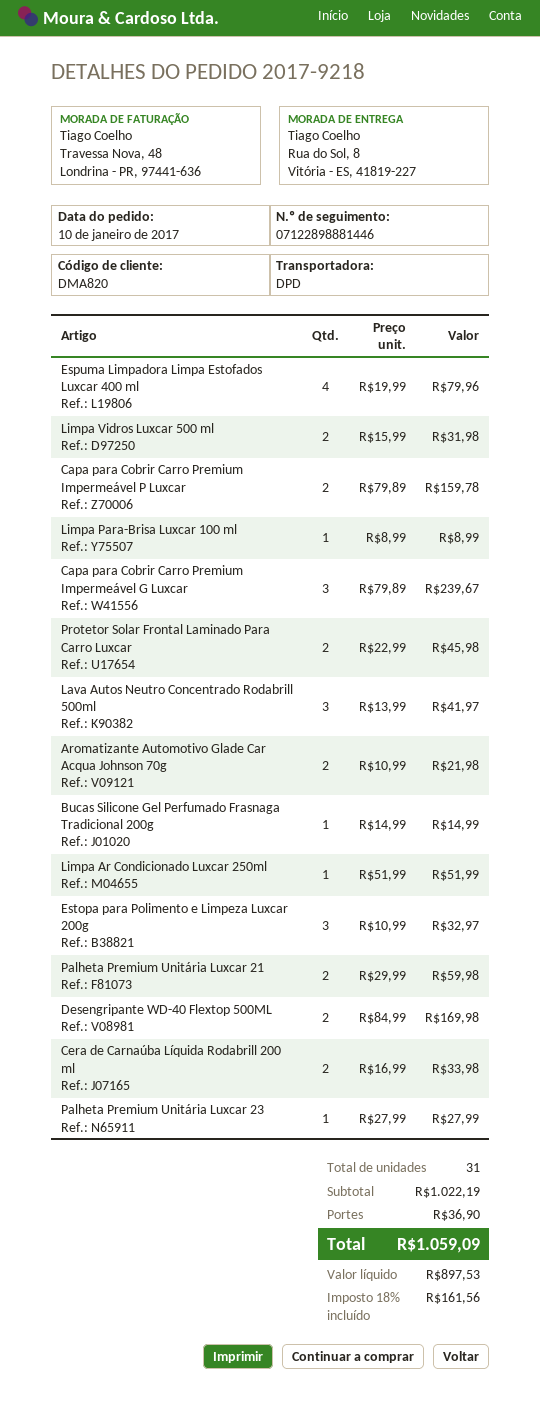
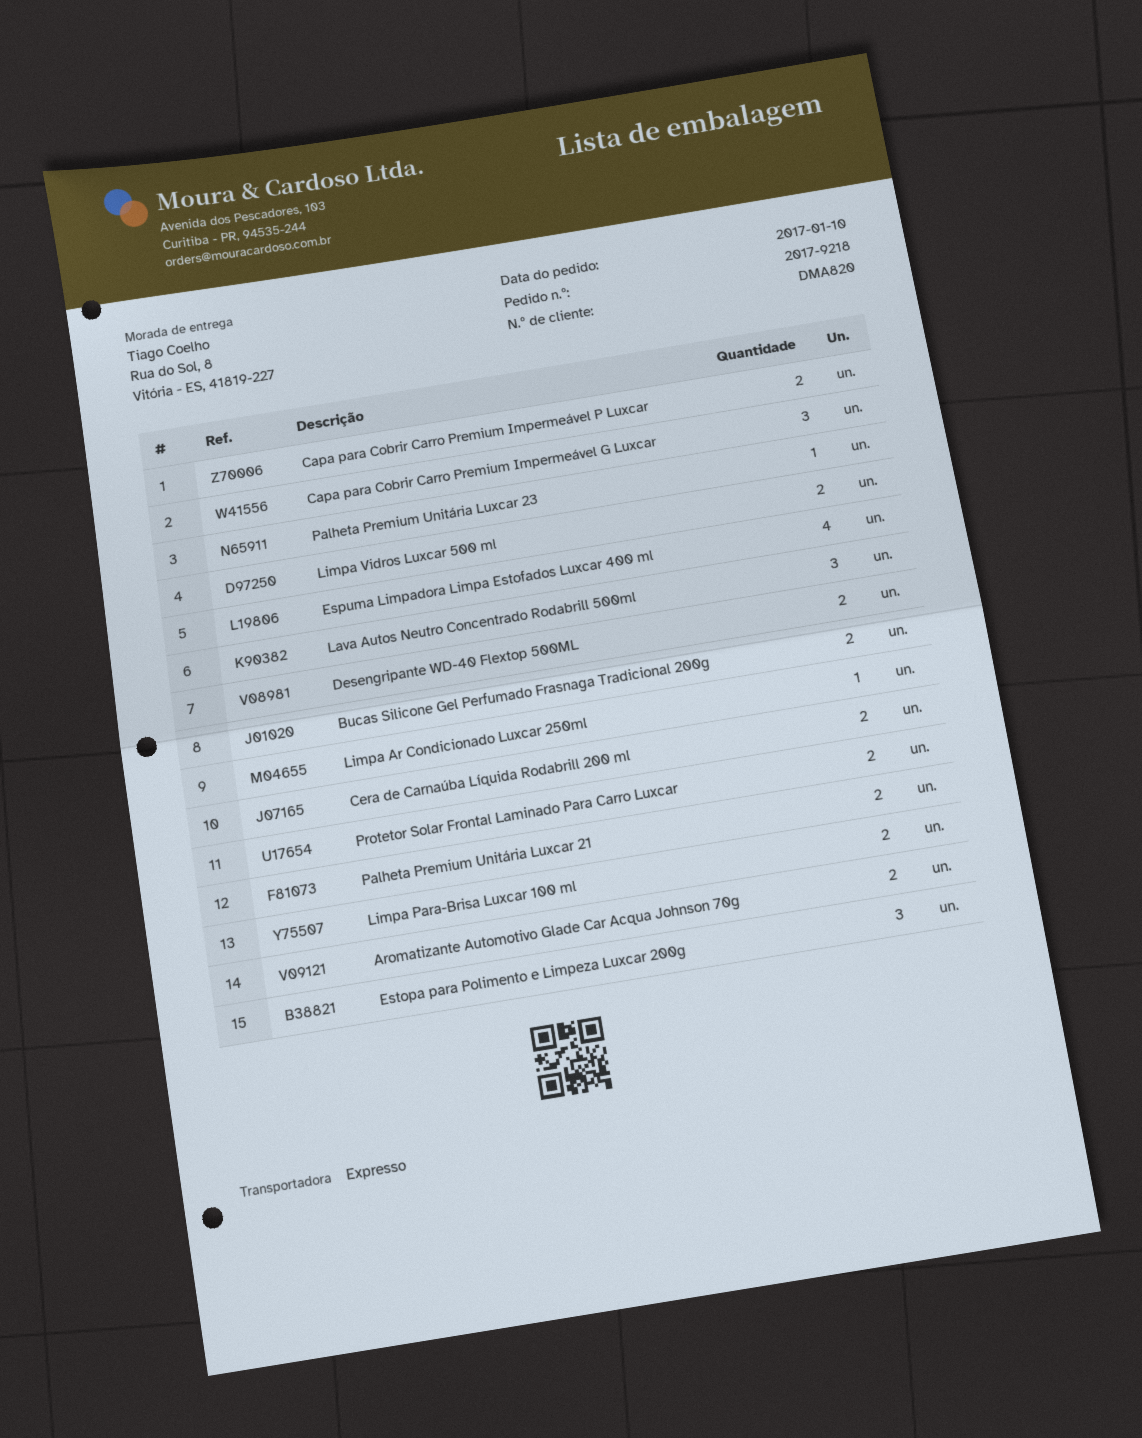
shipping method: DPD -> express
Limpa Para-Brisa Luxcar 100 ml: 1 -> 2
Bucas Silicone Gel Perfumado Frasnaga Tradicional 200g: 1 -> 2

